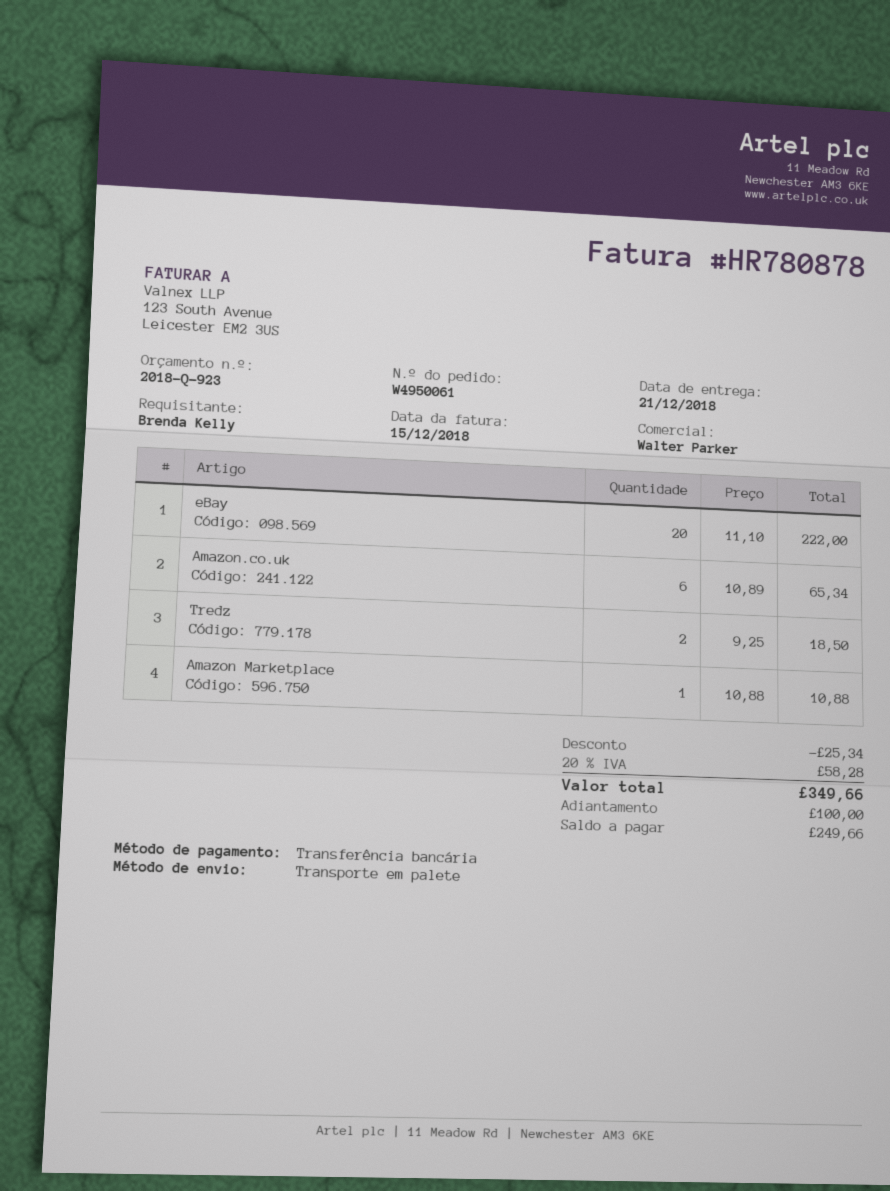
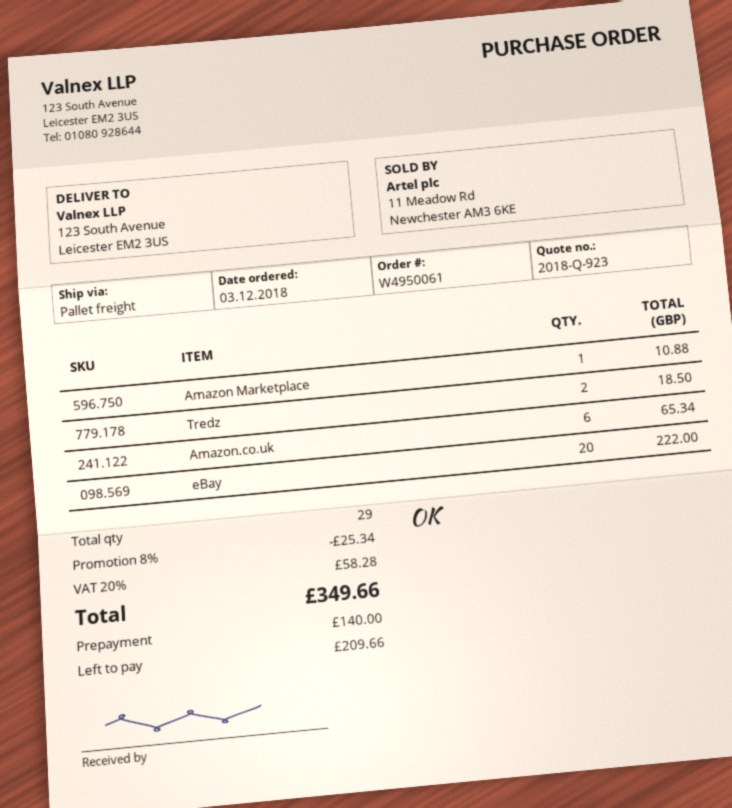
deposit: 100.00 -> 140.00
balance: 249.66 -> 209.66

